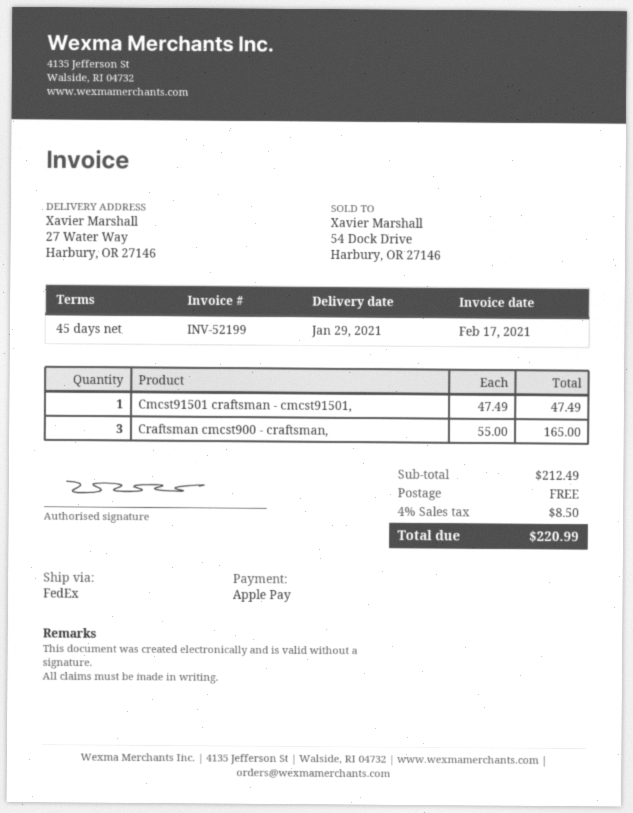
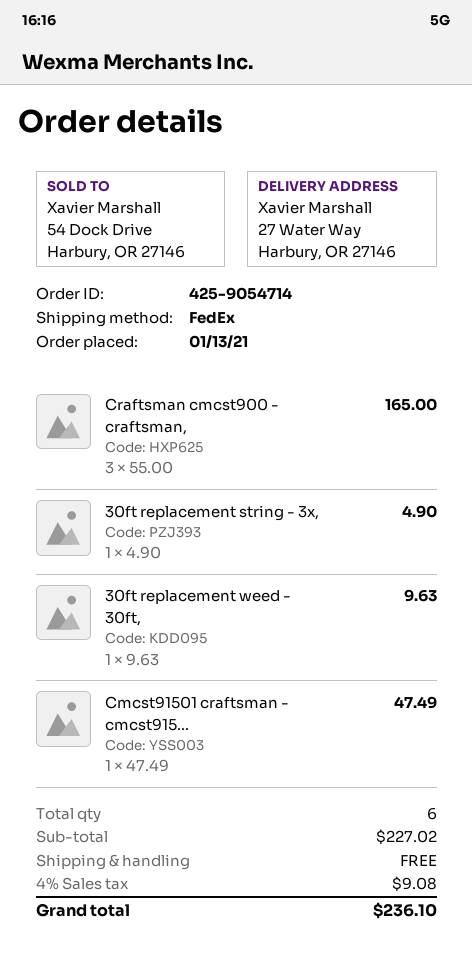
30ft replacement string - 3x,: none -> 1 x 4.90 = 4.90
30ft replacement weed - 30ft,: none -> 1 x 9.63 = 9.63
subtotal: 212.49 -> 227.02
tax: 4% = 8.50 -> 4% = 9.08
total: 220.99 -> 236.10

